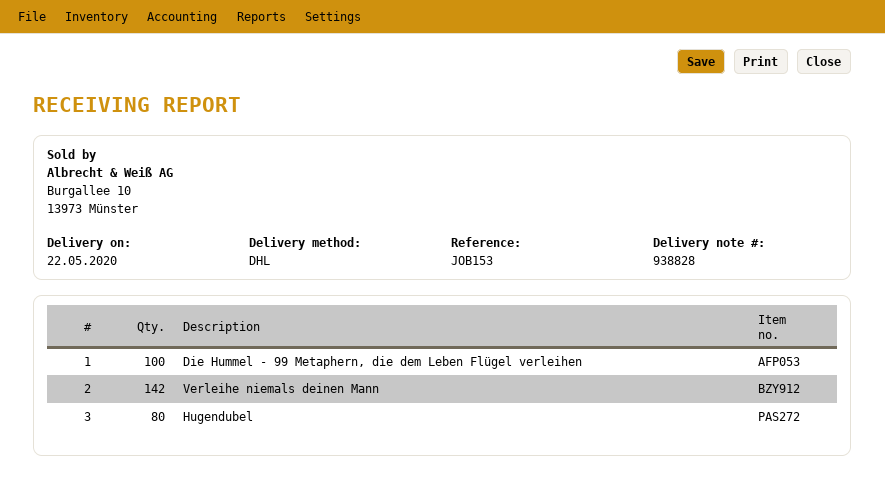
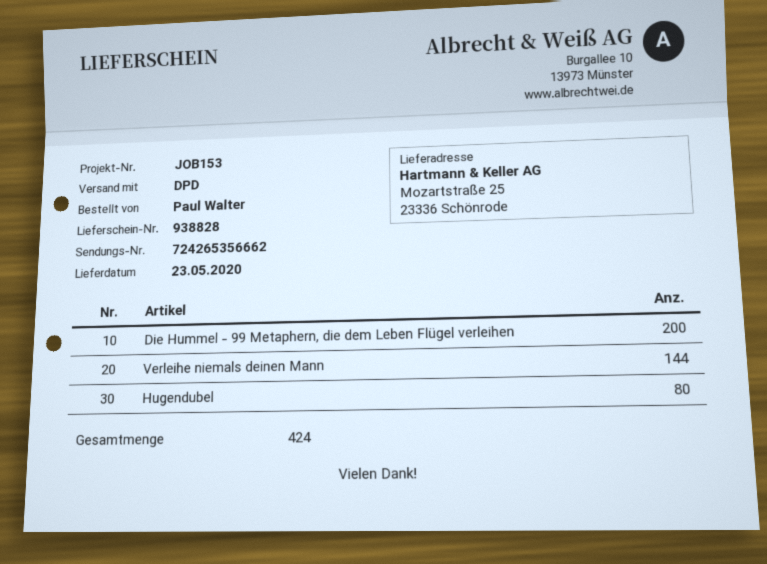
delivery date: 2020-05-22 -> 2020-05-23
shipping method: DHL -> DPD
Die Hummel - 99 Metaphern, die dem Leben Flügel verleihen: 100 -> 200
Verleihe niemals deinen Mann: 142 -> 144

